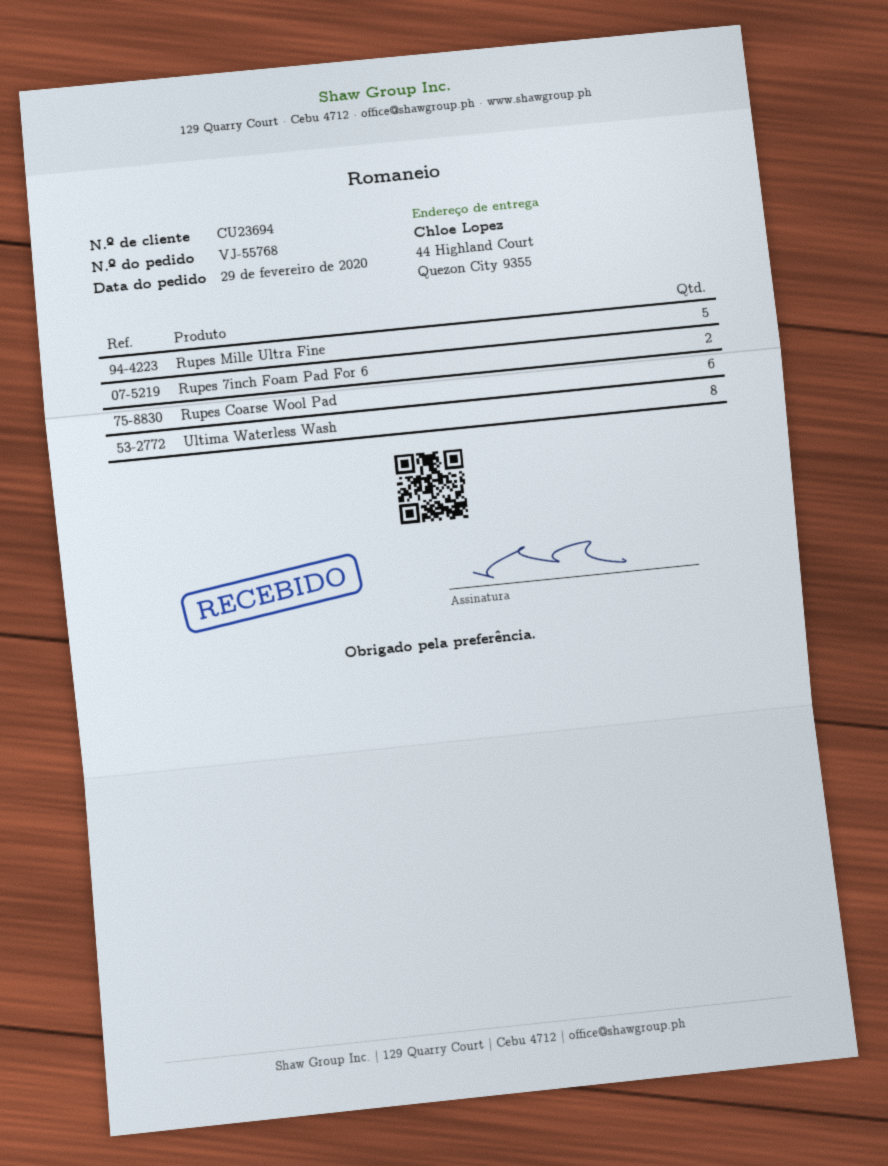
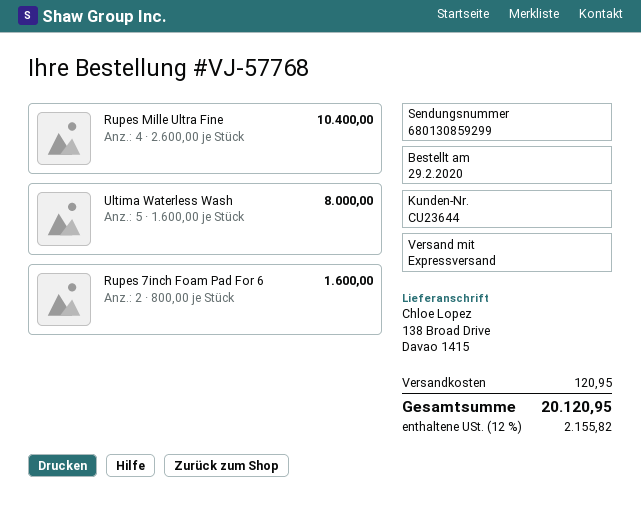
order number: VJ-55768 -> VJ-57768
customer number: CU23694 -> CU23644
ship to: 44 Highland Court, Quezon City 9355 -> 138 Broad Drive, Davao 1415
Rupes Mille Ultra Fine: 5 -> 4
Rupes Coarse Wool Pad: 6 -> none
Ultima Waterless Wash: 8 -> 5

